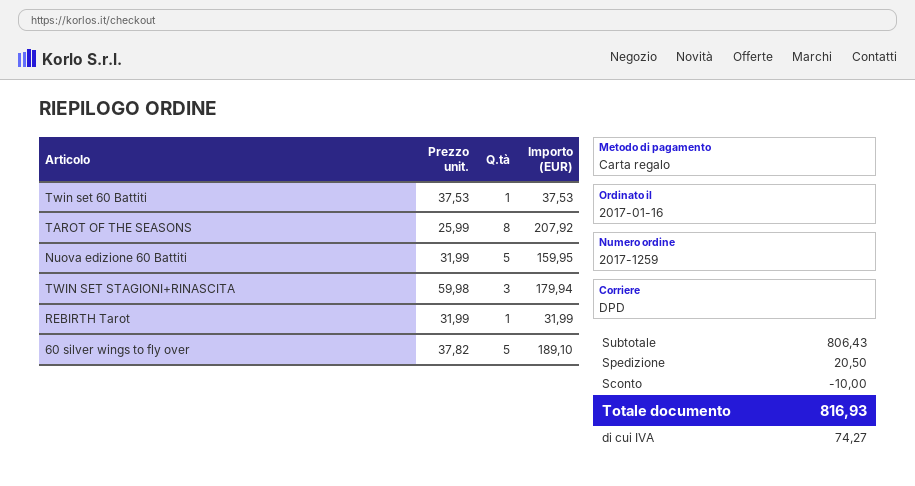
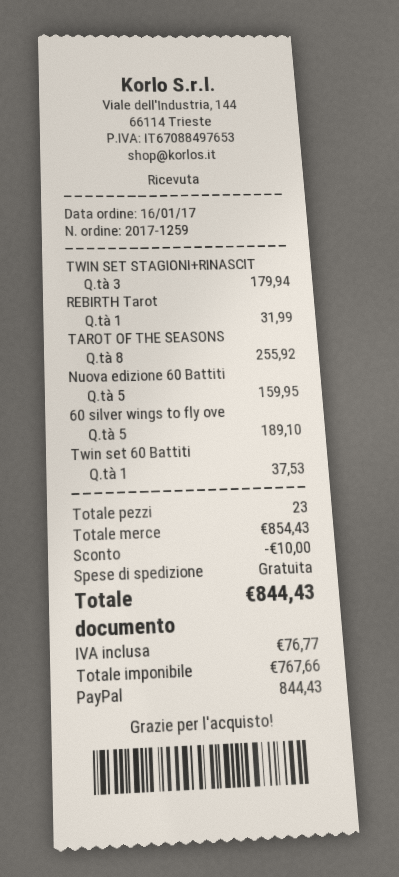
payment method: gift card -> PayPal
TAROT OF THE SEASONS: 8 for 207.92 -> 8 for 255.92
subtotal: 806.43 -> 854.43
shipping: 20.50 -> 0.00
tax: 74.27 -> 76.77
total: 816.93 -> 844.43

